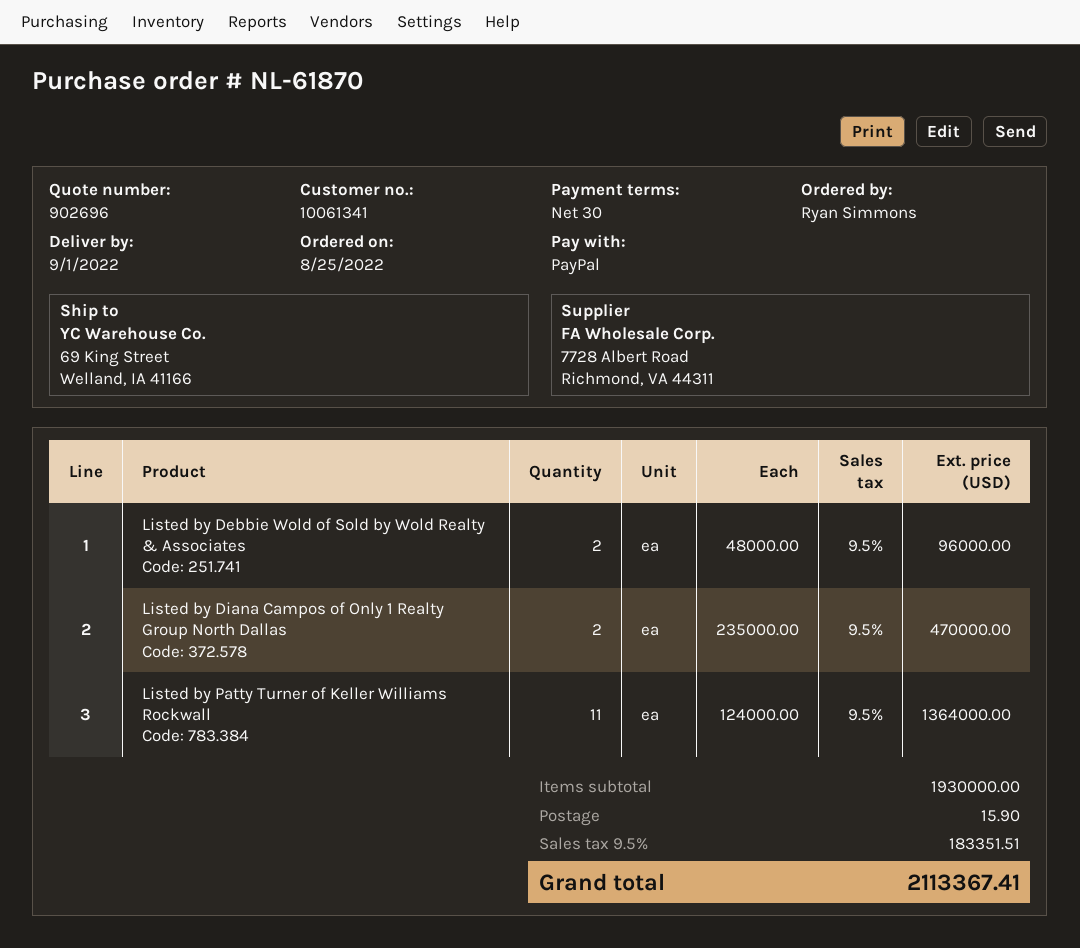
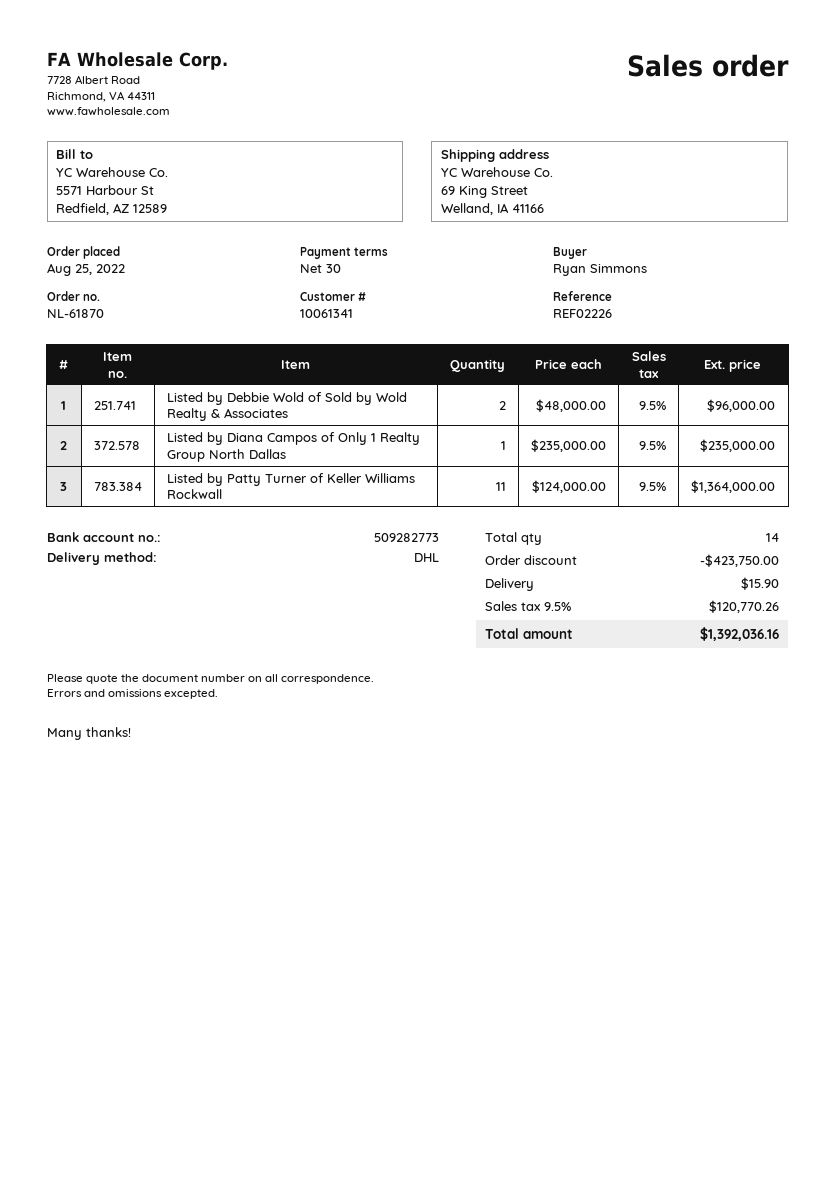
Listed by Diana Campos of Only 1 Realty Group North Dallas: 2 x 235000.00 = 470000.00 -> 1 x 235000.00 = 235000.00
discount: none -> 423750.00
tax: 9.5% = 183351.51 -> 9.5% = 120770.26
total: 2113367.41 -> 1392036.16

